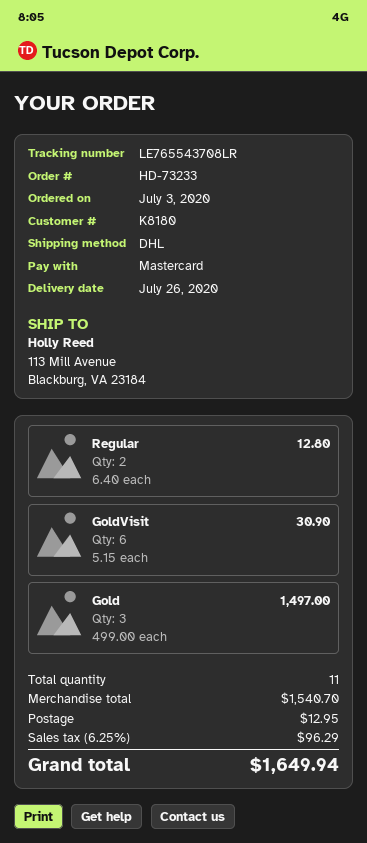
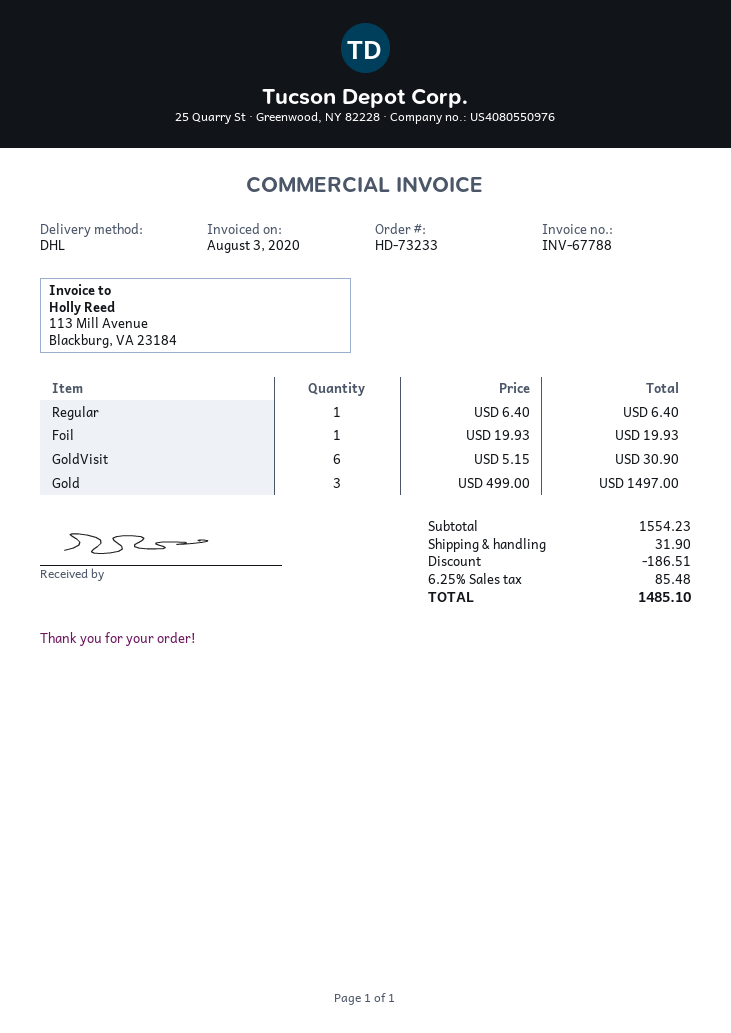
Regular: 2 x 6.40 = 12.80 -> 1 x 6.40 = 6.40
Foil: none -> 1 x 19.93 = 19.93
subtotal: 1540.70 -> 1554.23
discount: none -> 186.51
shipping: 12.95 -> 31.90
tax: 6.25% = 96.29 -> 6.25% = 85.48
total: 1649.94 -> 1485.10

